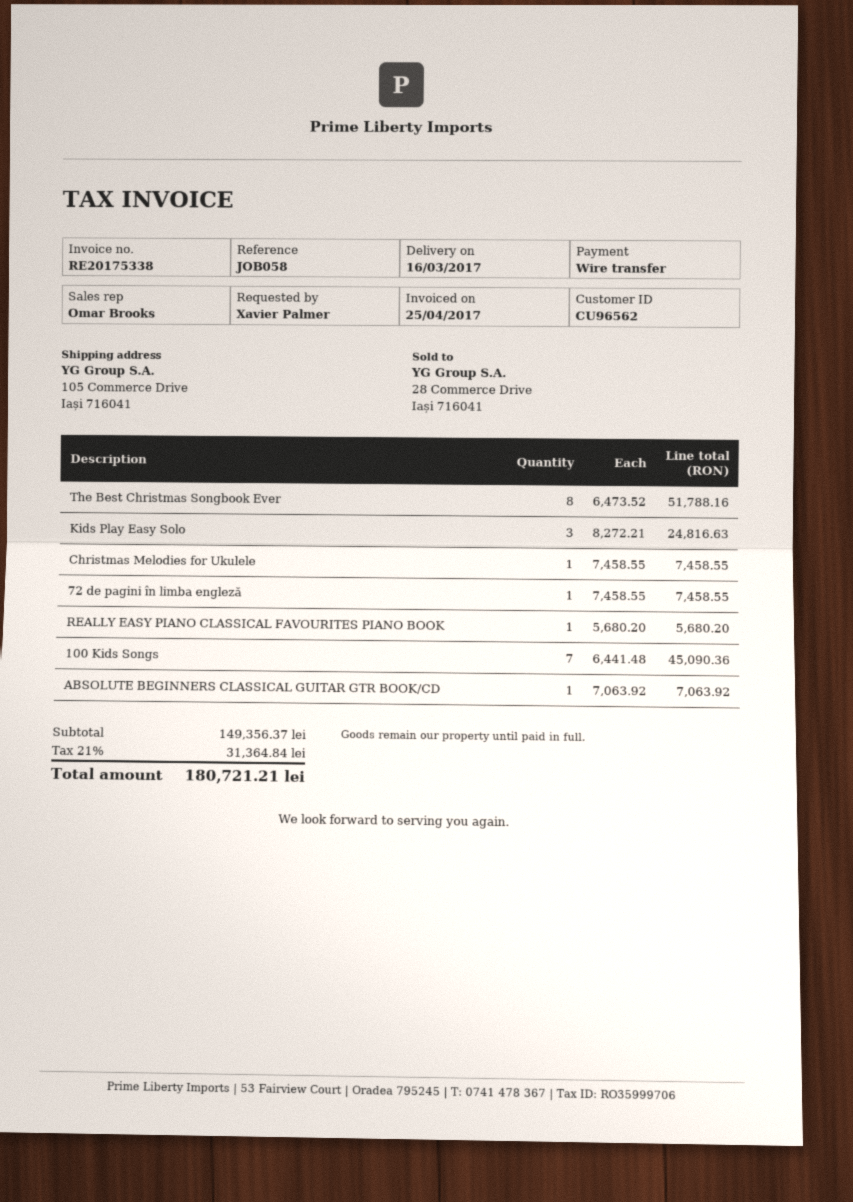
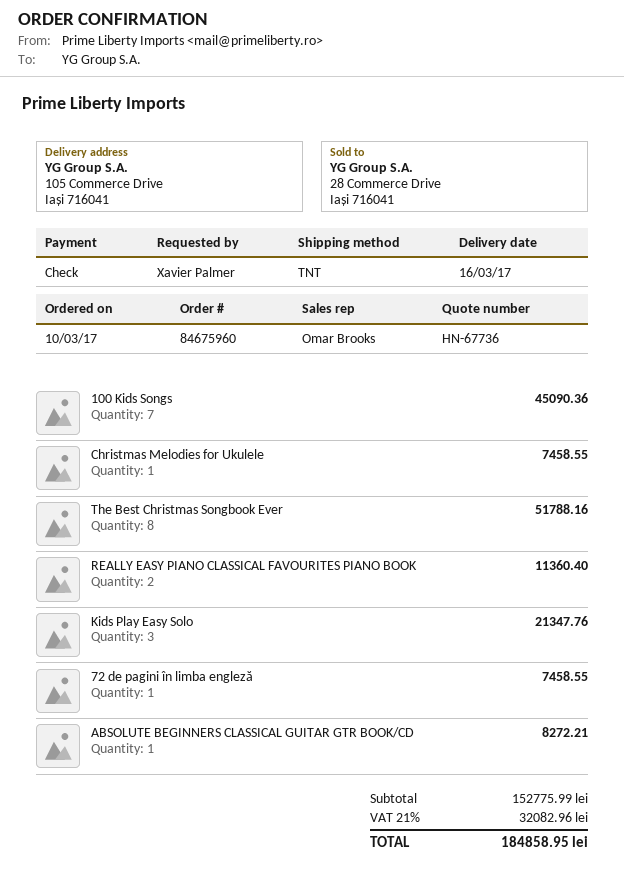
payment method: bank transfer -> cheque
Kids Play Easy Solo: 3 for 24816.63 -> 3 for 21347.76
REALLY EASY PIANO CLASSICAL FAVOURITES PIANO BOOK: 1 for 5680.20 -> 2 for 11360.40
ABSOLUTE BEGINNERS CLASSICAL GUITAR GTR BOOK/CD: 1 for 7063.92 -> 1 for 8272.21
subtotal: 149356.37 -> 152775.99
tax: 21% = 31364.84 -> 21% = 32082.96
total: 180721.21 -> 184858.95

